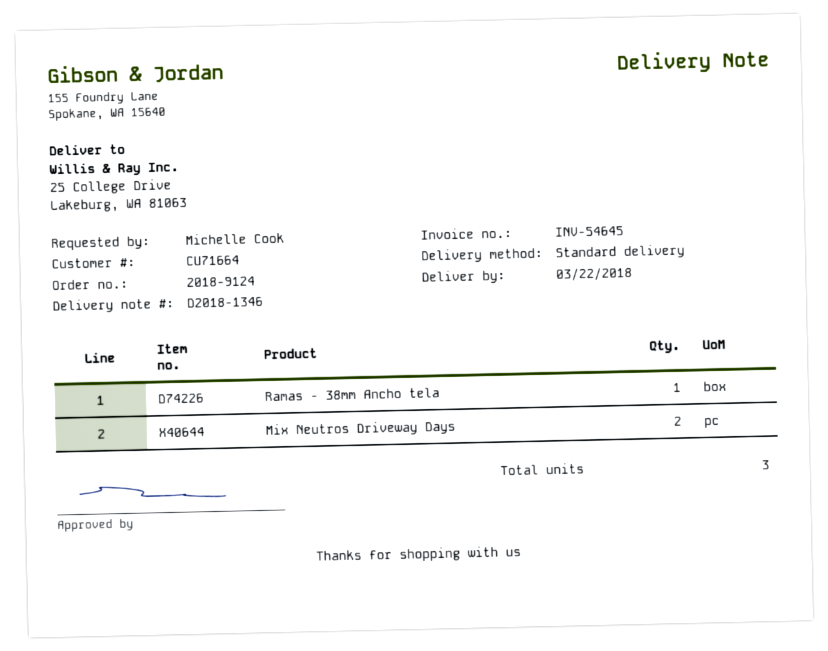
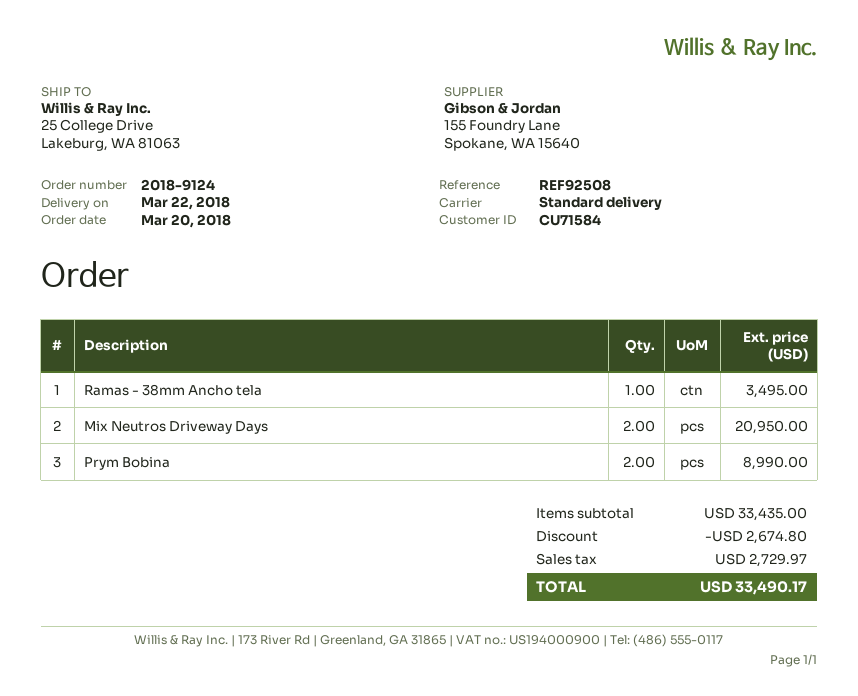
customer number: CU71664 -> CU71584
Prym Bobina: none -> 2

